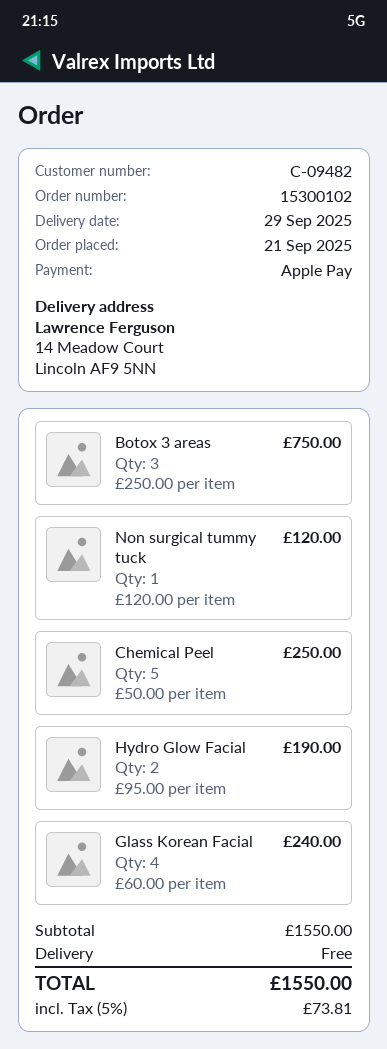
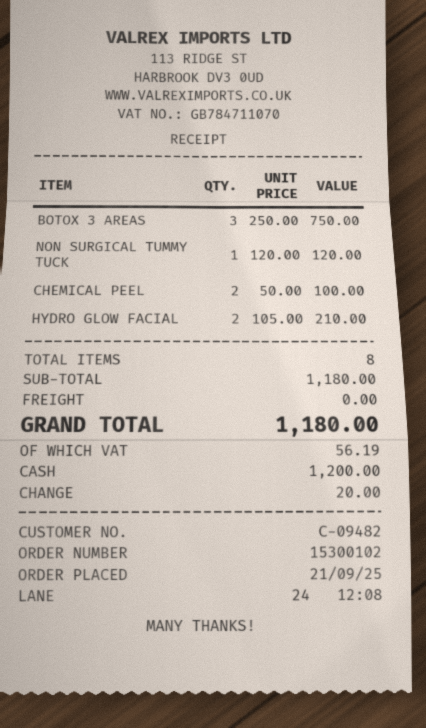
payment method: Apple Pay -> cash
Chemical Peel: 5 x 50.00 = 250.00 -> 2 x 50.00 = 100.00
Hydro Glow Facial: 2 x 95.00 = 190.00 -> 2 x 105.00 = 210.00
Glass Korean Facial: 4 x 60.00 = 240.00 -> none
subtotal: 1550.00 -> 1180.00
tax: 73.81 -> 56.19
total: 1550.00 -> 1180.00

